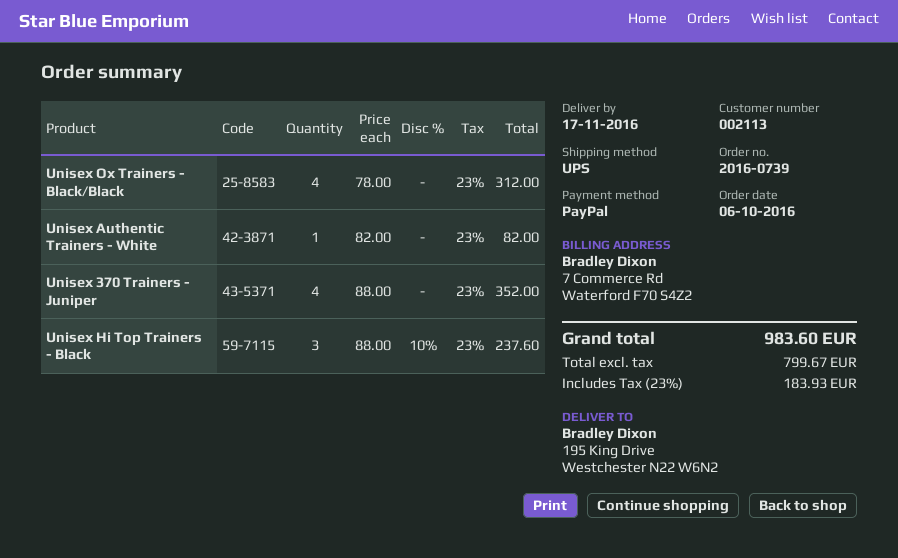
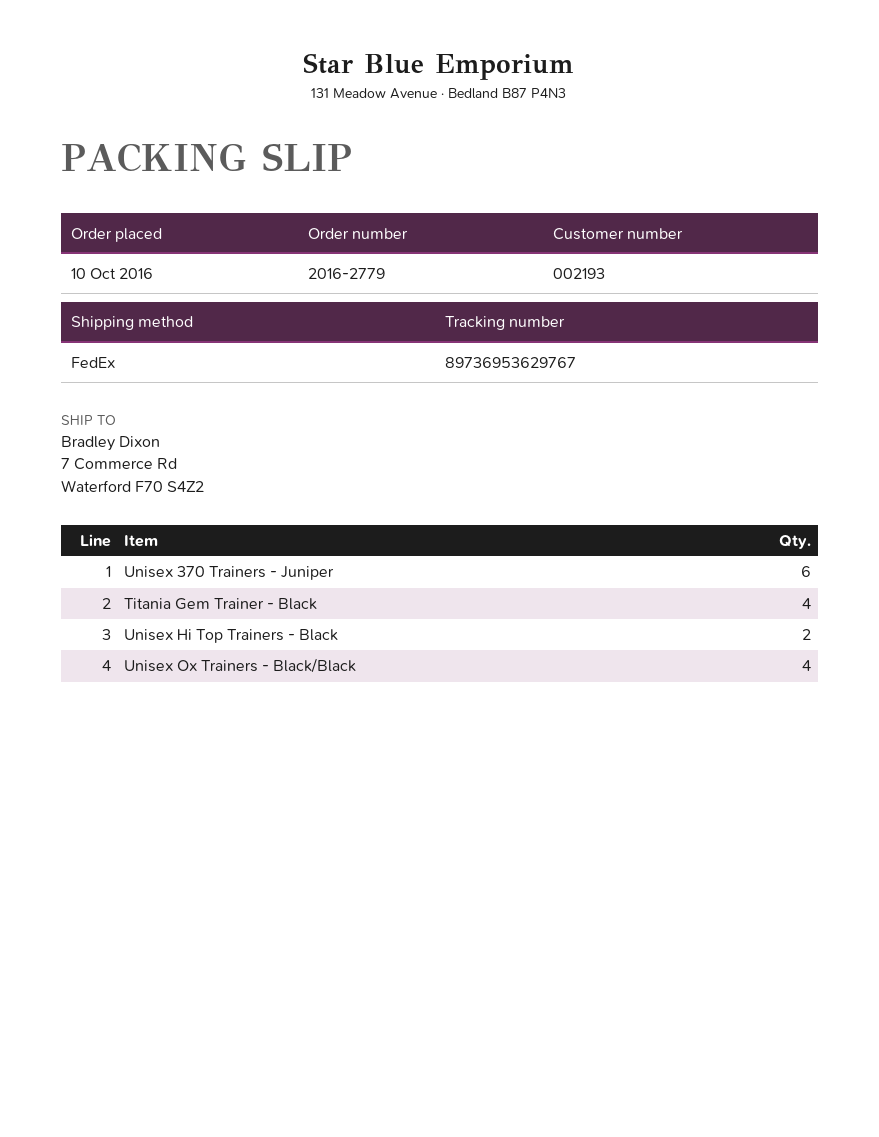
order number: 2016-0739 -> 2016-2779
order date: 2016-10-06 -> 2016-10-10
customer number: 002113 -> 002193
shipping method: UPS -> FedEx
ship to: 195 King Drive, Westchester N22 W6N2 -> 7 Commerce Rd, Waterford F70 S4Z2
Unisex Authentic Trainers - White: 1 -> none
Unisex 370 Trainers - Juniper: 4 -> 6
Unisex Hi Top Trainers - Black: 3 -> 2
Titania Gem Trainer - Black: none -> 4

